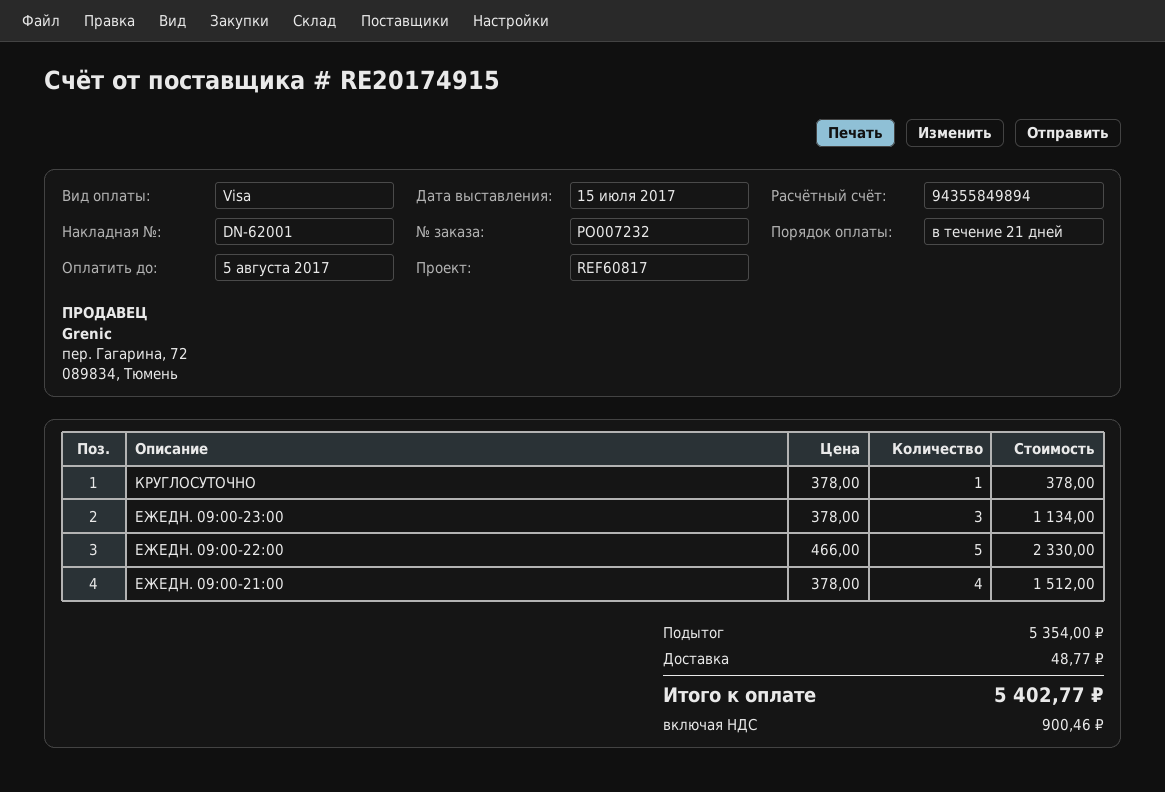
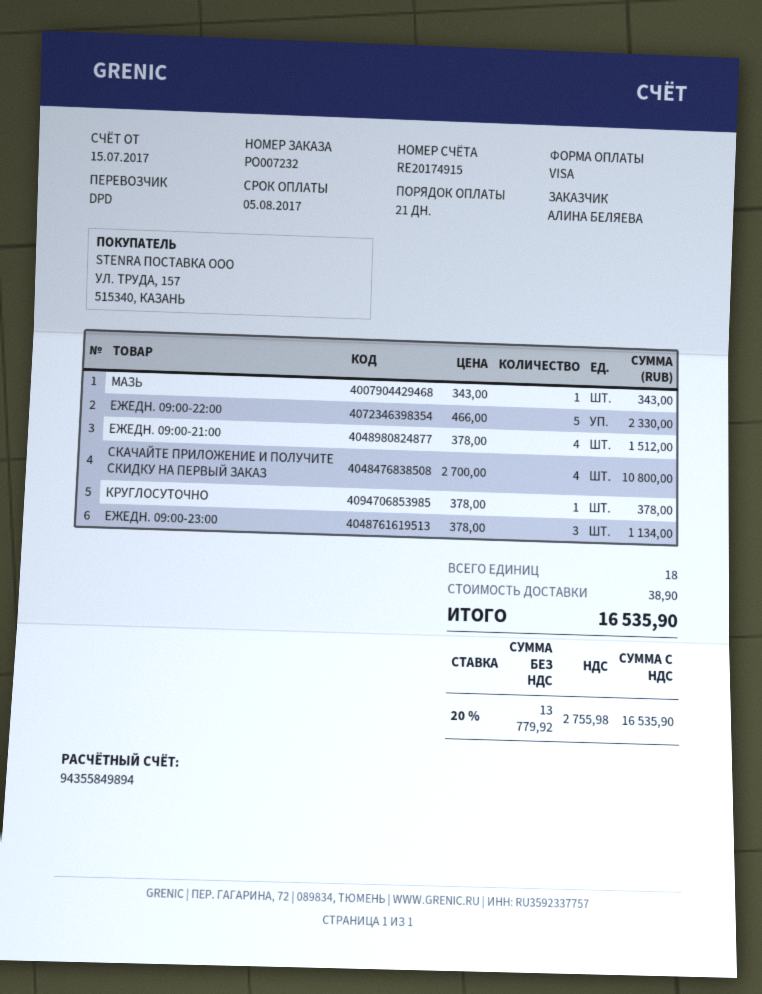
МАЗЬ: none -> 1 x 343.00 = 343.00
СКАЧАЙТЕ ПРИЛОЖЕНИЕ И ПОЛУЧИТЕ СКИДКУ НА ПЕРВЫЙ ЗАКАЗ: none -> 4 x 2700.00 = 10800.00
shipping: 48.77 -> 38.90
tax: 900.46 -> 2755.98
total: 5402.77 -> 16535.90

